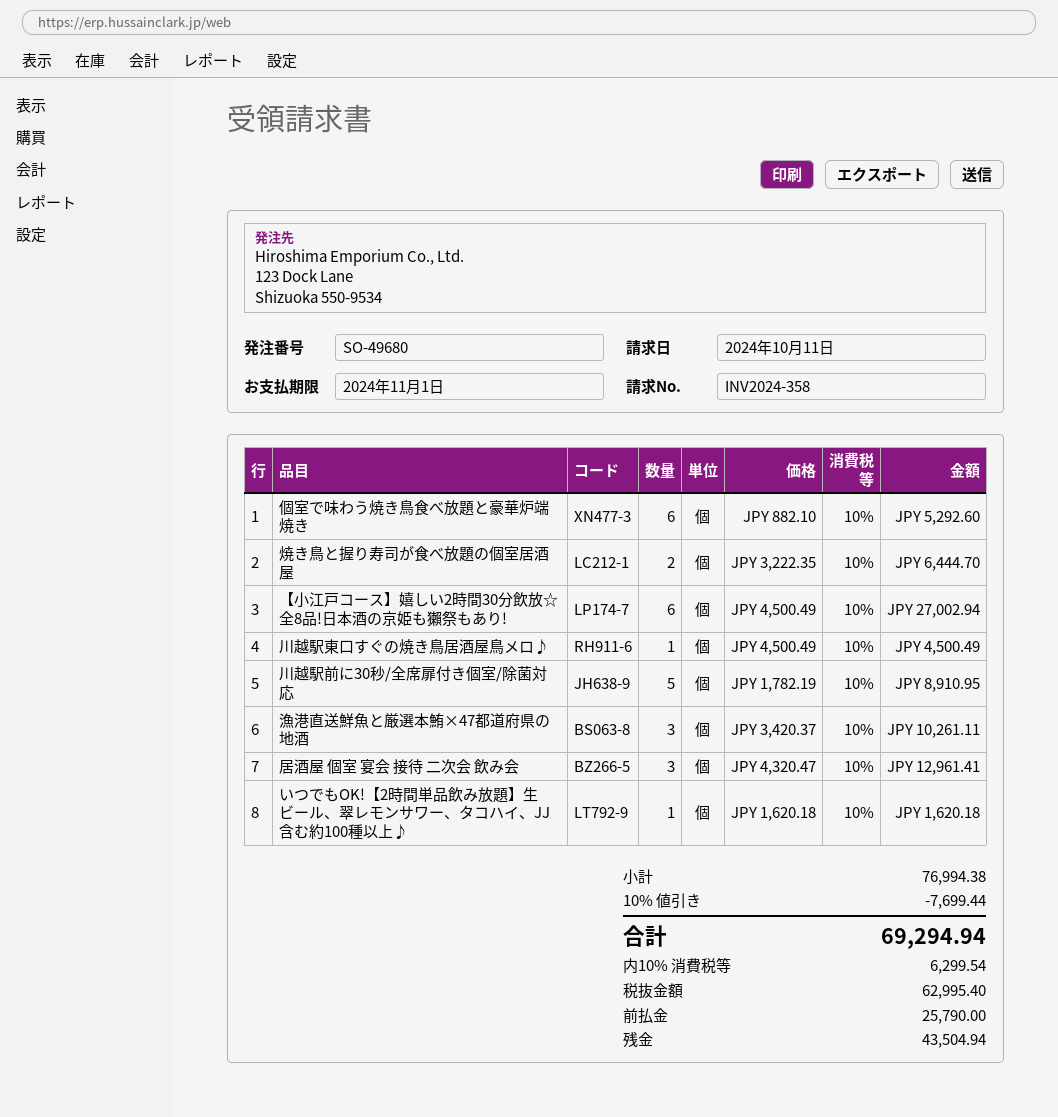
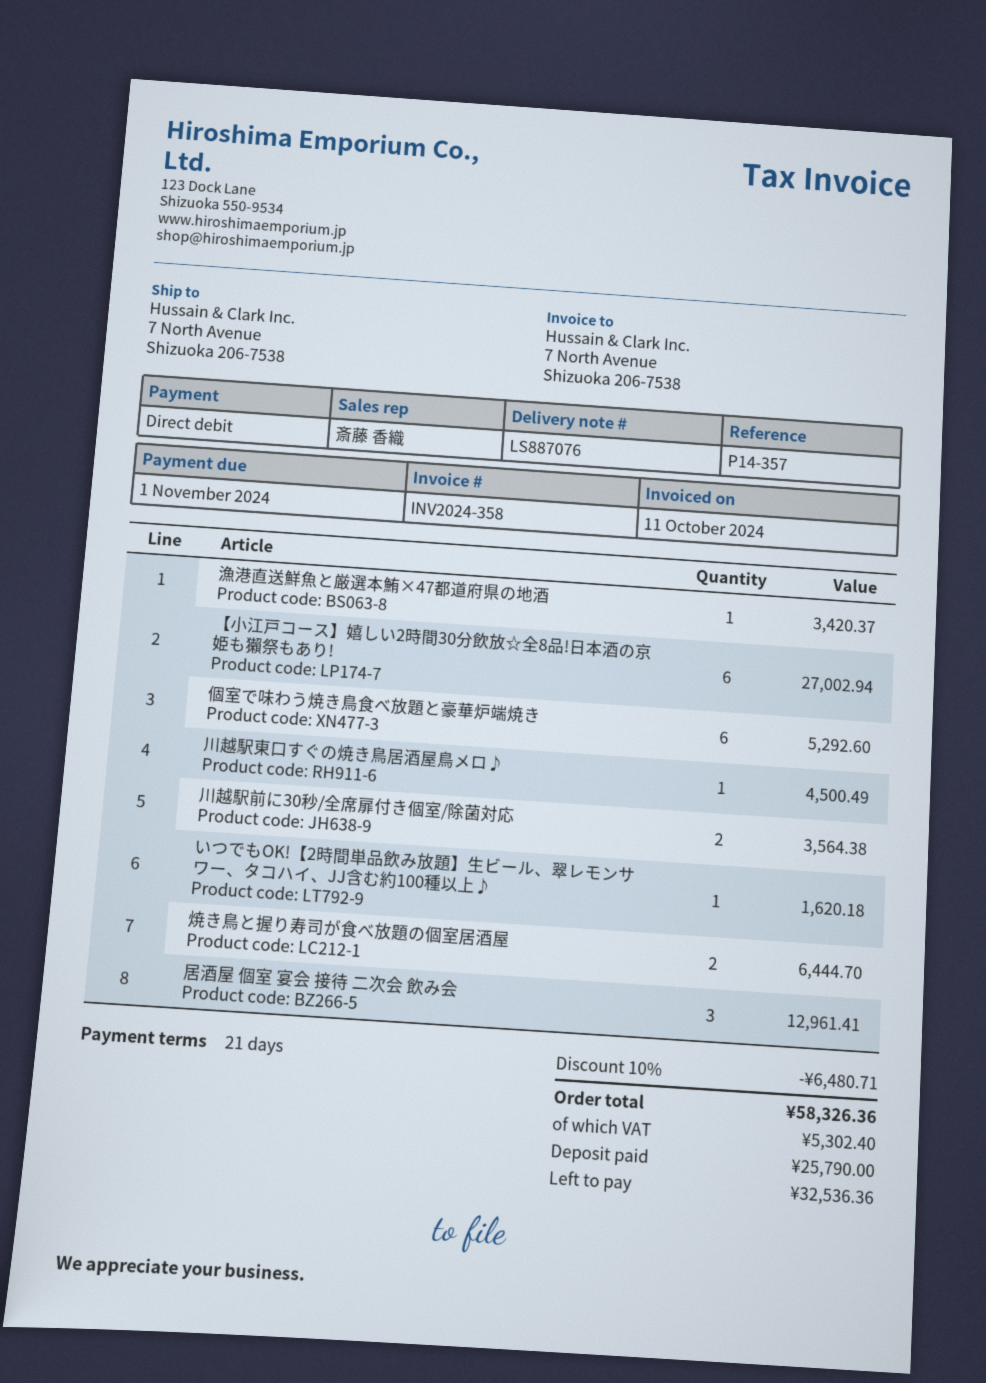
川越駅前に30秒/全席扉付き個室/除菌対応: 5 for 8910.95 -> 2 for 3564.38
漁港直送鮮魚と厳選本鮪×47都道府県の地酒: 3 for 10261.11 -> 1 for 3420.37
discount: 10% = 7699.44 -> 10% = 6480.71
tax: 6299.54 -> 5302.40
total: 69294.94 -> 58326.36
balance: 43504.94 -> 32536.36

